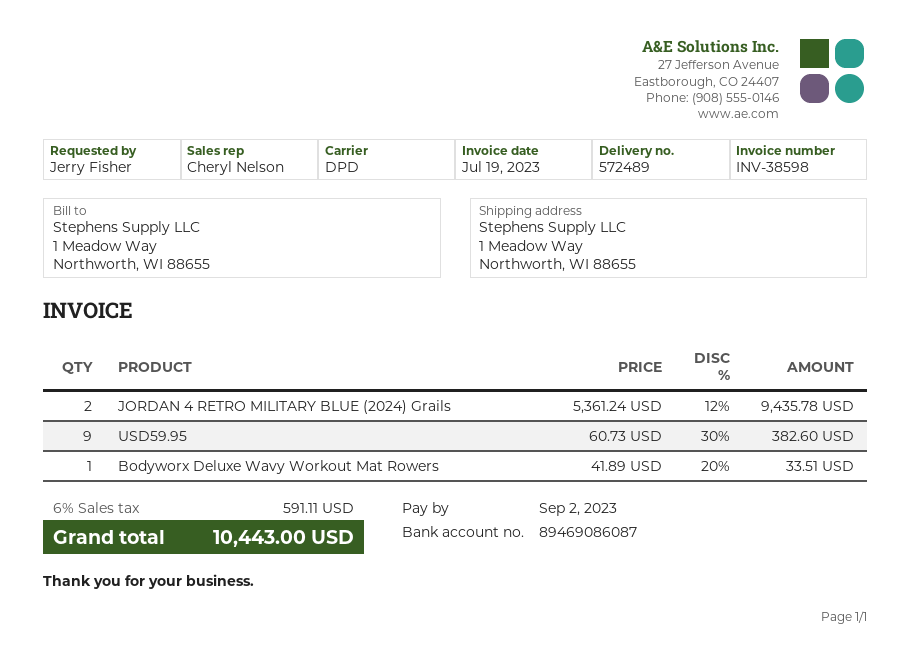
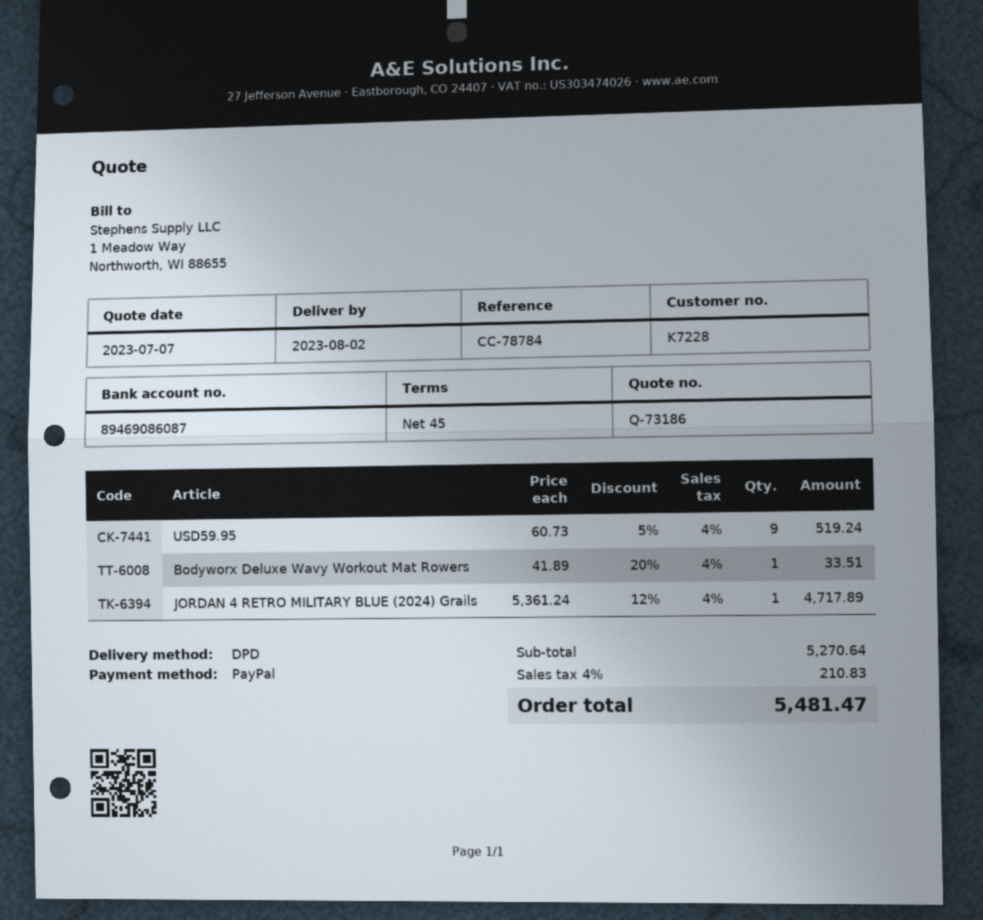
JORDAN 4 RETRO MILITARY BLUE (2024) Grails: 2 x 5361.24 - 12% = 9435.78 -> 1 x 5361.24 - 12% = 4717.89
USD59.95: 9 x 60.73 - 30% = 382.60 -> 9 x 60.73 - 5% = 519.24
tax: 6% = 591.11 -> 4% = 210.83
total: 10443.00 -> 5481.47

